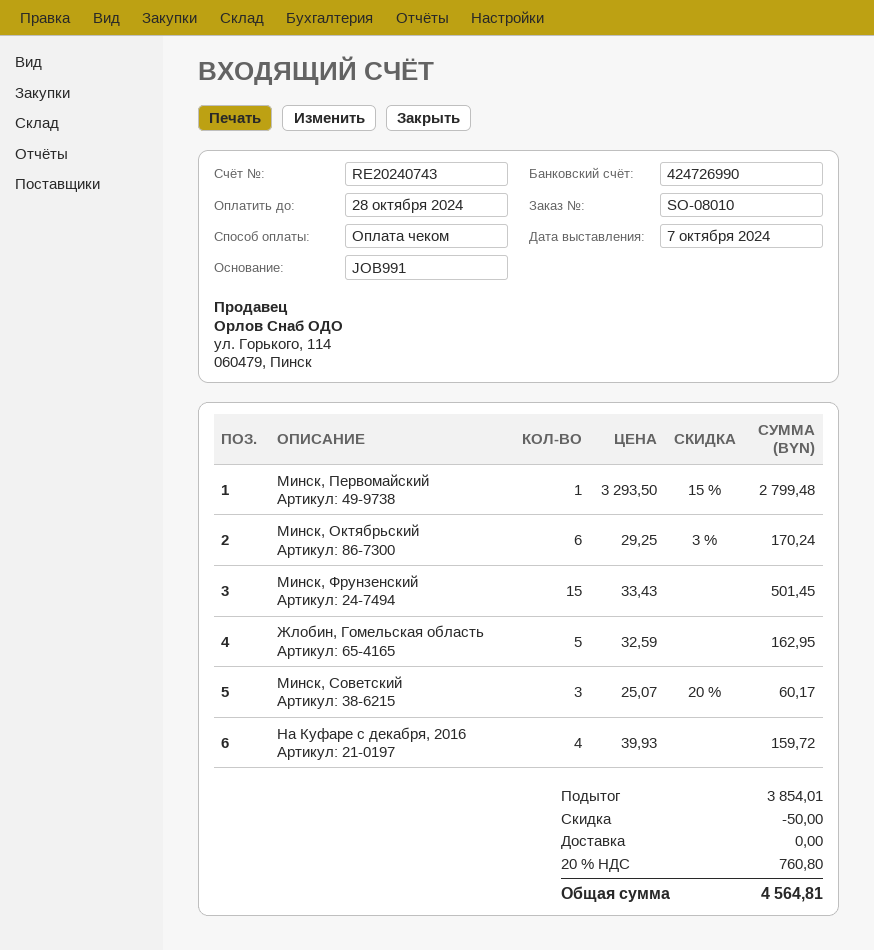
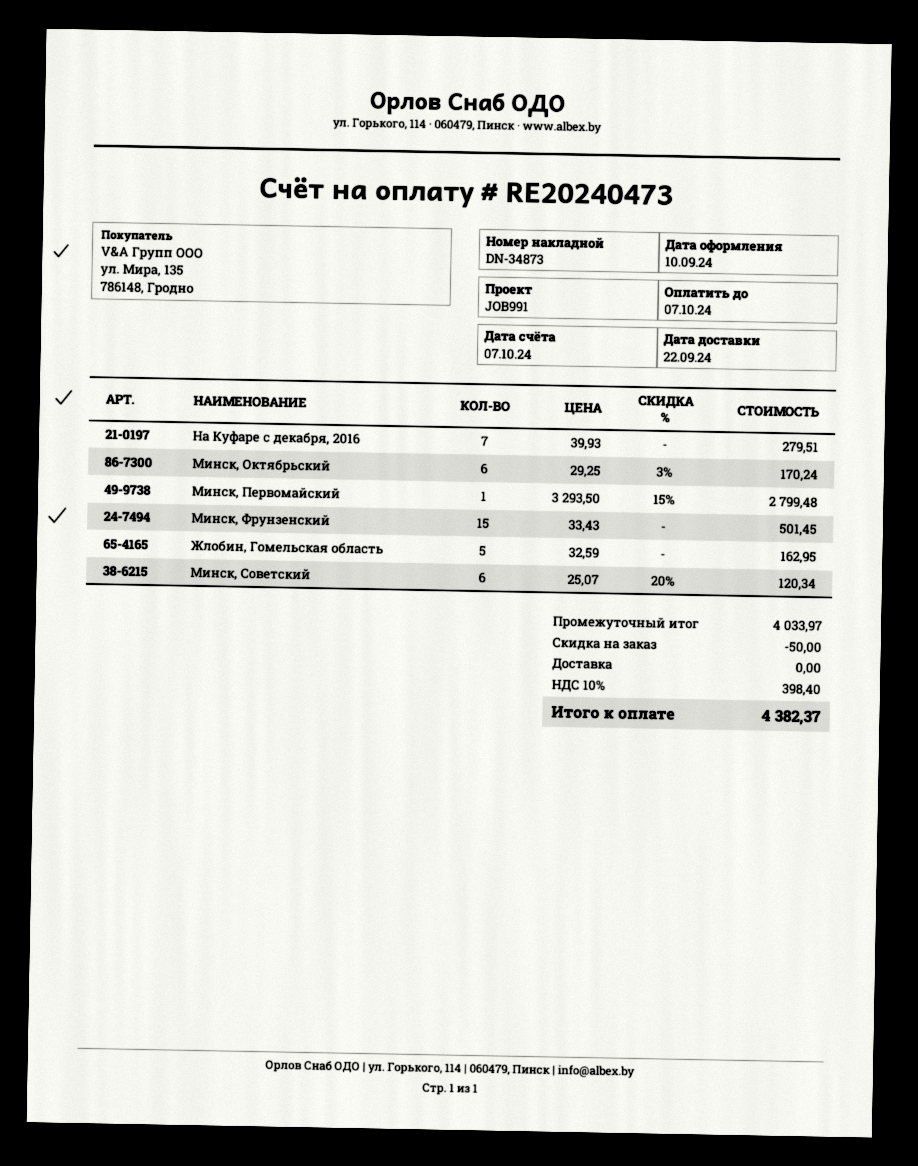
invoice number: RE20240743 -> RE20240473
due date: 2024-10-28 -> 2024-10-07
Минск, Советский: 3 x 25.07 - 20% = 60.17 -> 6 x 25.07 - 20% = 120.34
На Куфаре с декабря, 2016: 4 x 39.93 = 159.72 -> 7 x 39.93 = 279.51
subtotal: 3854.01 -> 4033.97
tax: 20% = 760.80 -> 10% = 398.40
total: 4564.81 -> 4382.37

